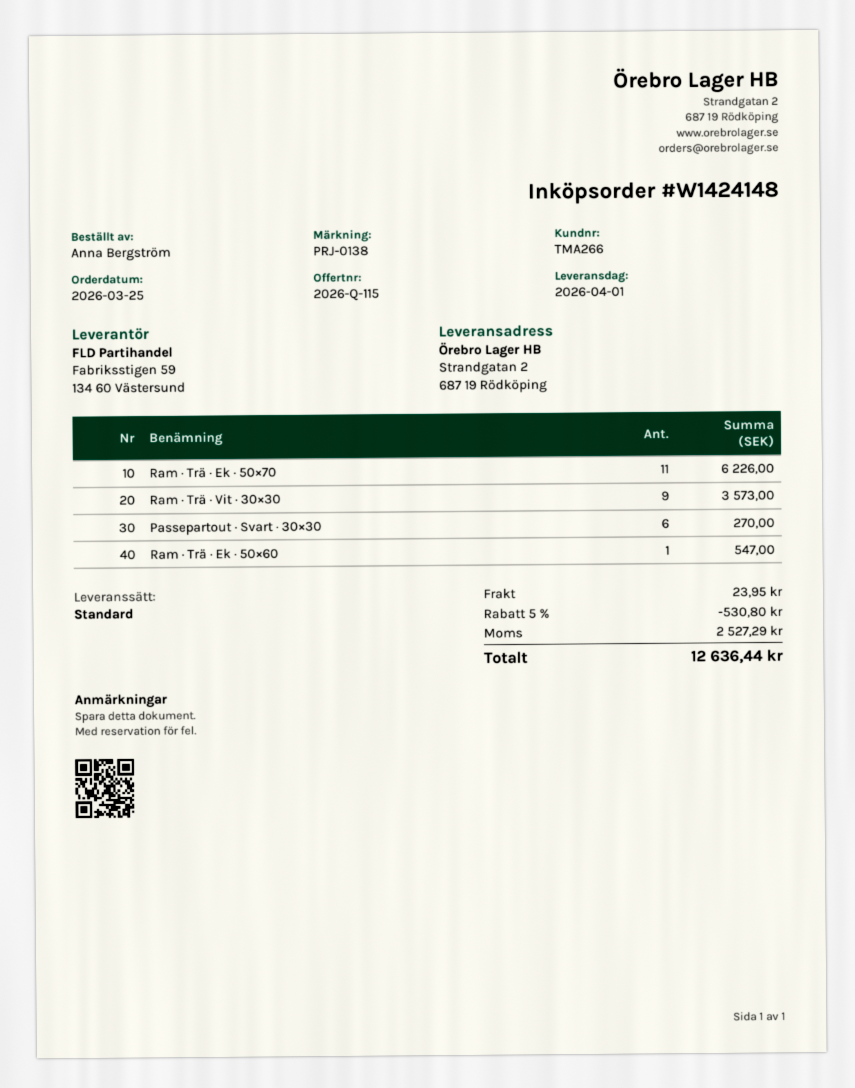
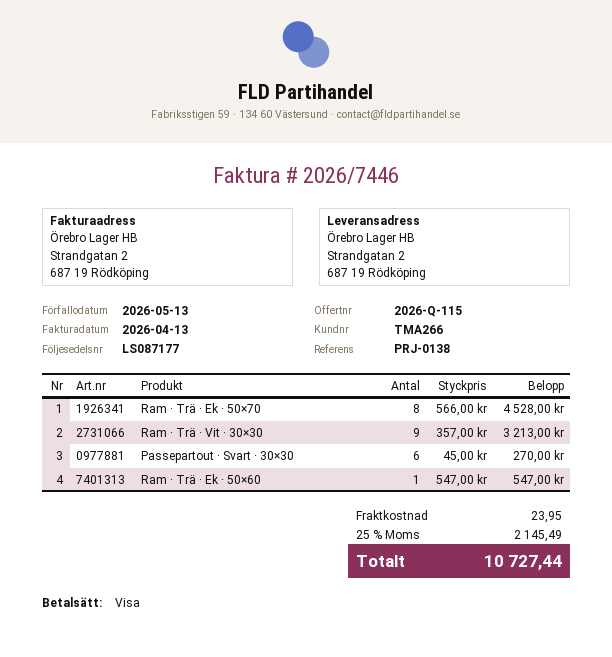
Ram · Trä · Ek · 50×70: 11 for 6226.00 -> 8 for 4528.00
Ram · Trä · Vit · 30×30: 9 for 3573.00 -> 9 for 3213.00
discount: 5% = 530.80 -> none
tax: 2527.29 -> 2145.49
total: 12636.44 -> 10727.44

